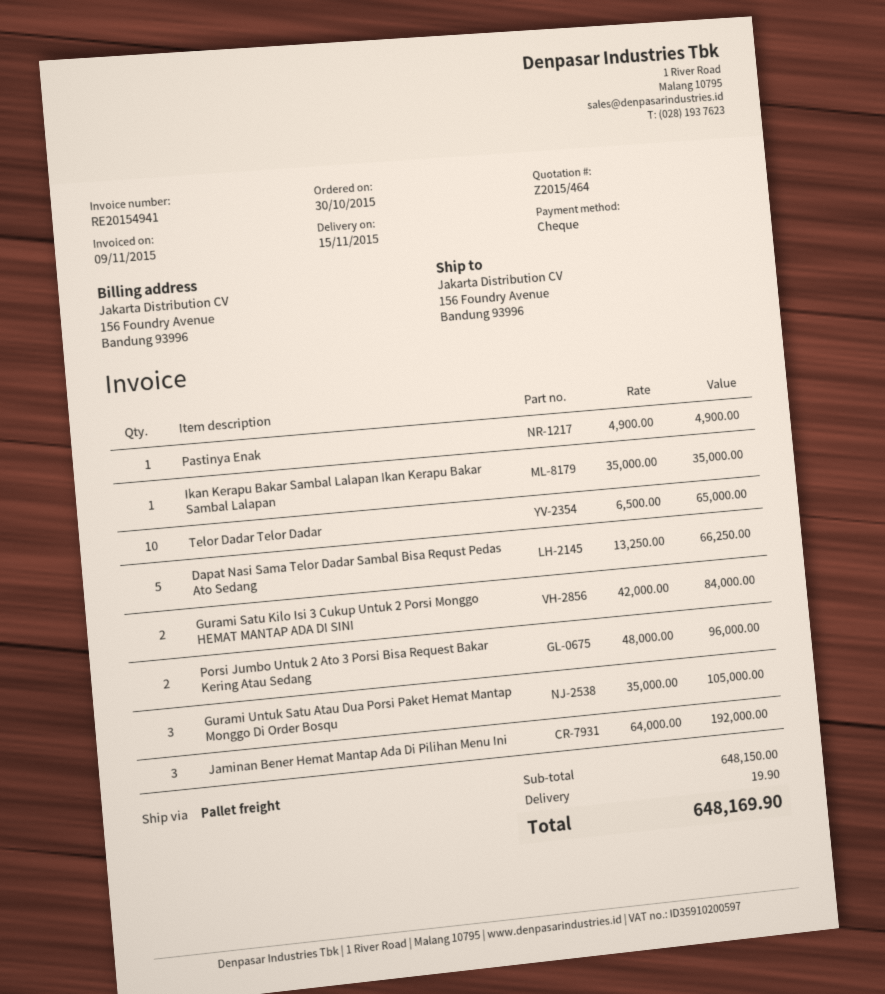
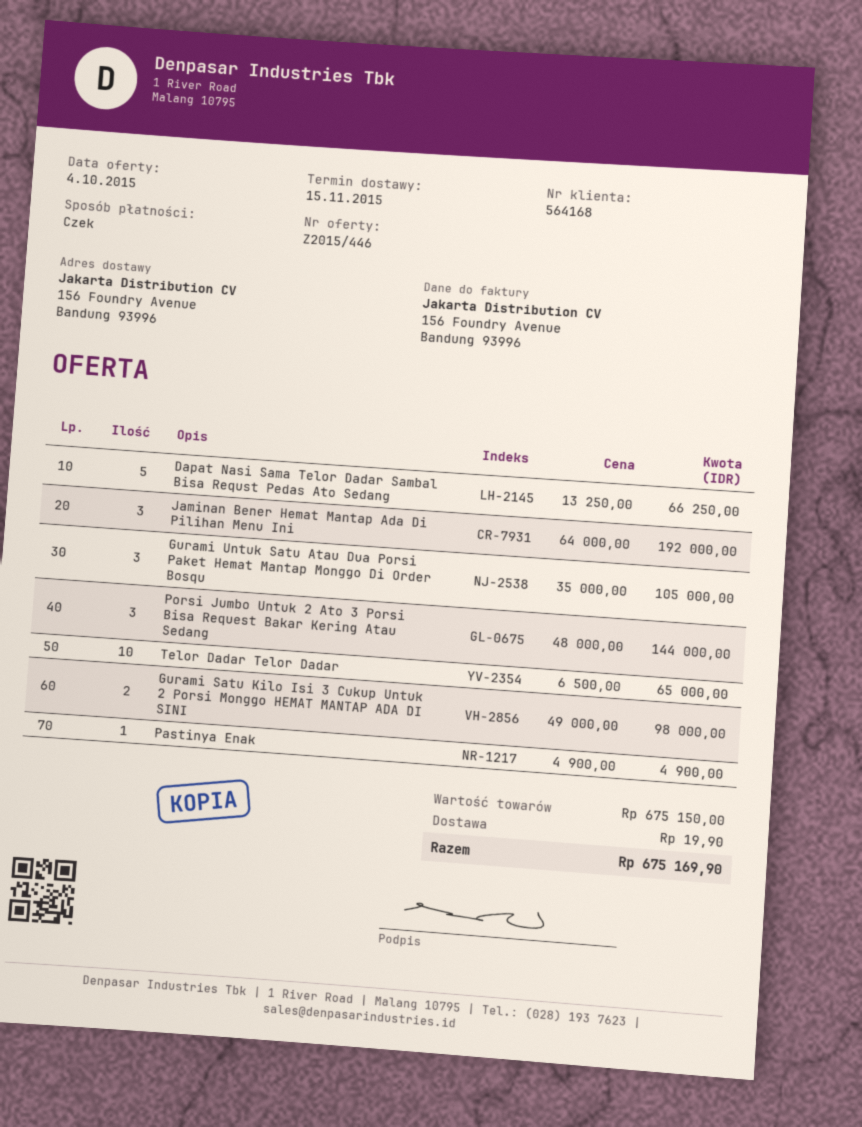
quote number: Z2015/464 -> Z2015/446
Ikan Kerapu Bakar Sambal Lalapan Ikan Kerapu Bakar Sambal Lalapan: 1 x 35000.00 = 35000.00 -> none
Gurami Satu Kilo Isi 3 Cukup Untuk 2 Porsi Monggo HEMAT MANTAP ADA DI SINI: 2 x 42000.00 = 84000.00 -> 2 x 49000.00 = 98000.00
Porsi Jumbo Untuk 2 Ato 3 Porsi Bisa Request Bakar Kering Atau Sedang: 2 x 48000.00 = 96000.00 -> 3 x 48000.00 = 144000.00
subtotal: 648150.00 -> 675150.00
total: 648169.90 -> 675169.90

